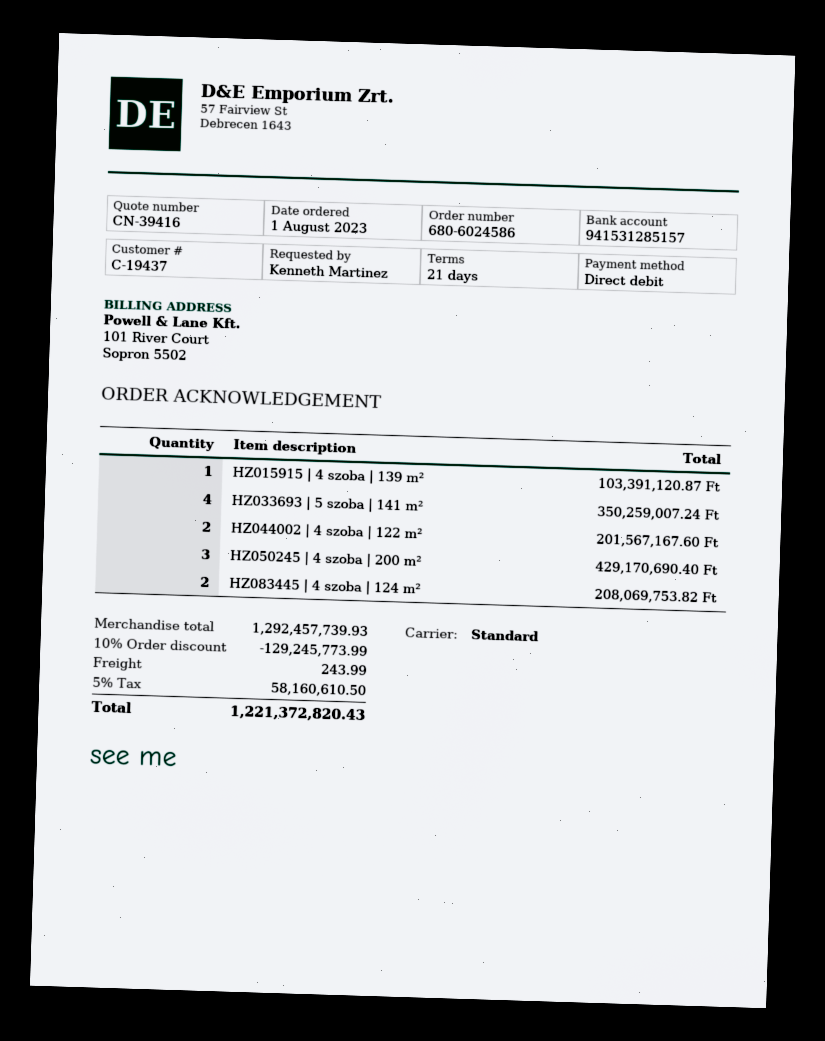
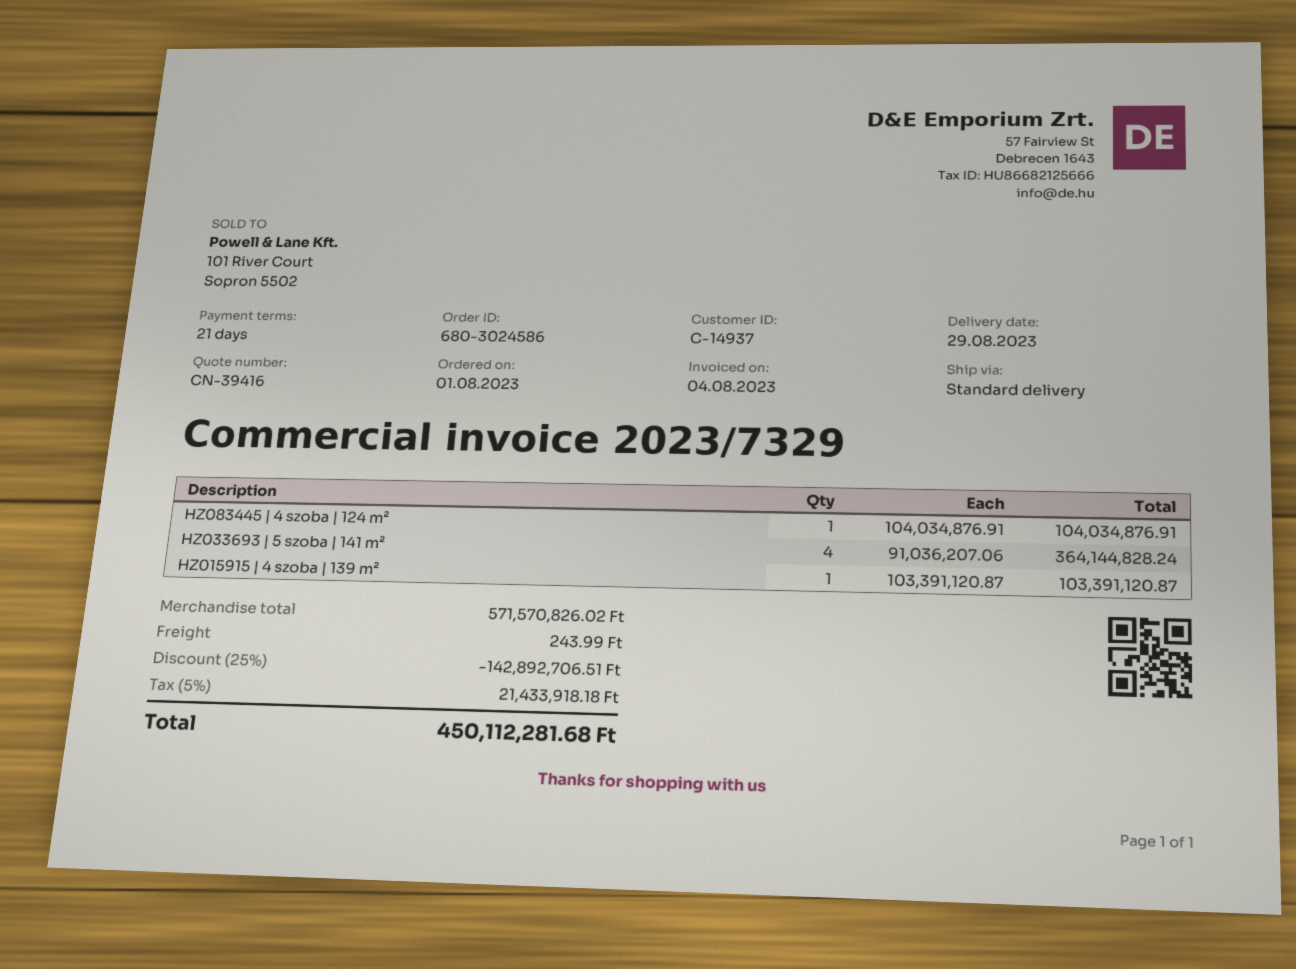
order number: 680-6024586 -> 680-3024586
customer number: C-19437 -> C-14937
HZ033693 | 5 szoba | 141 m²: 4 for 350259007.24 -> 4 for 364144828.24
HZ044002 | 4 szoba | 122 m²: 2 for 201567167.60 -> none
HZ050245 | 4 szoba | 200 m²: 3 for 429170690.40 -> none
HZ083445 | 4 szoba | 124 m²: 2 for 208069753.82 -> 1 for 104034876.91
subtotal: 1292457739.93 -> 571570826.02
discount: 10% = 129245773.99 -> 25% = 142892706.51
tax: 5% = 58160610.50 -> 5% = 21433918.18
total: 1221372820.43 -> 450112281.68

